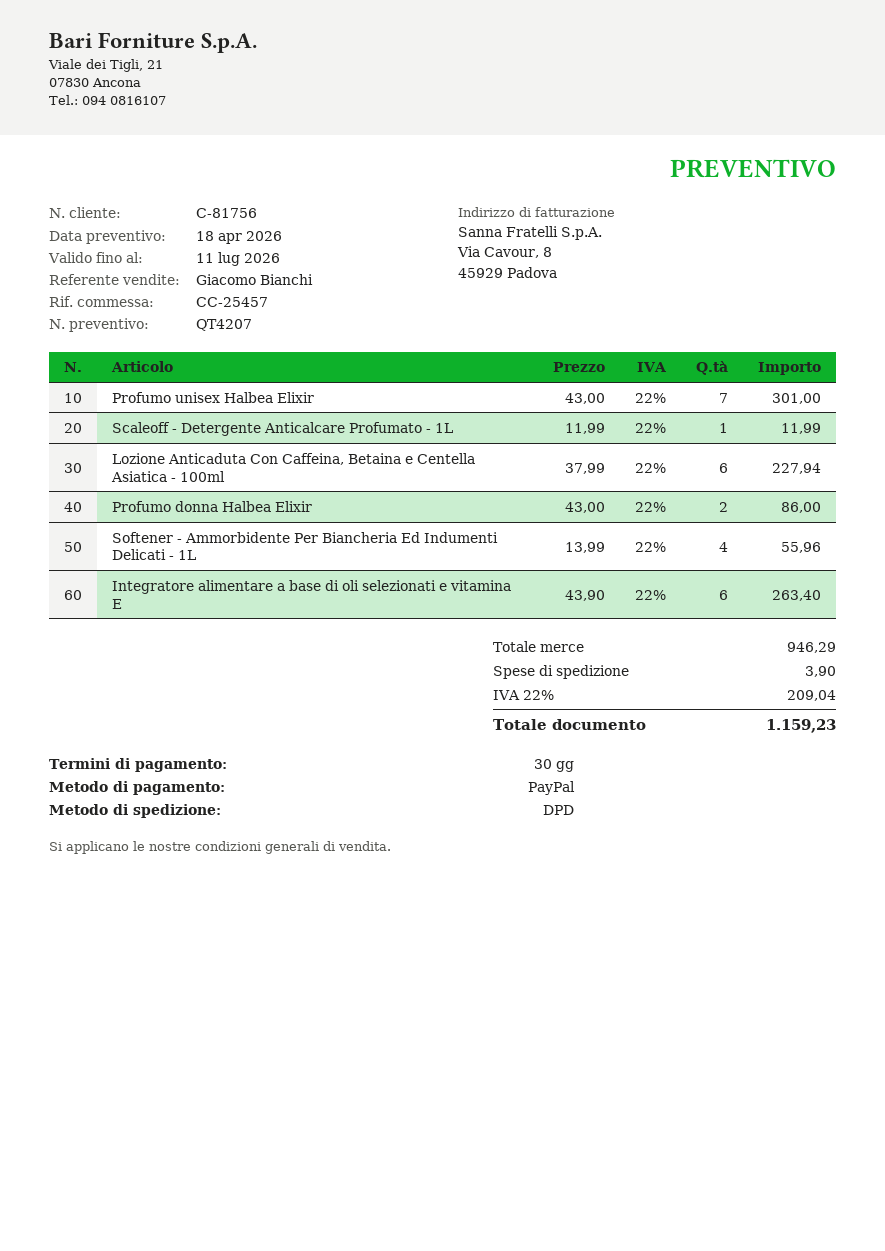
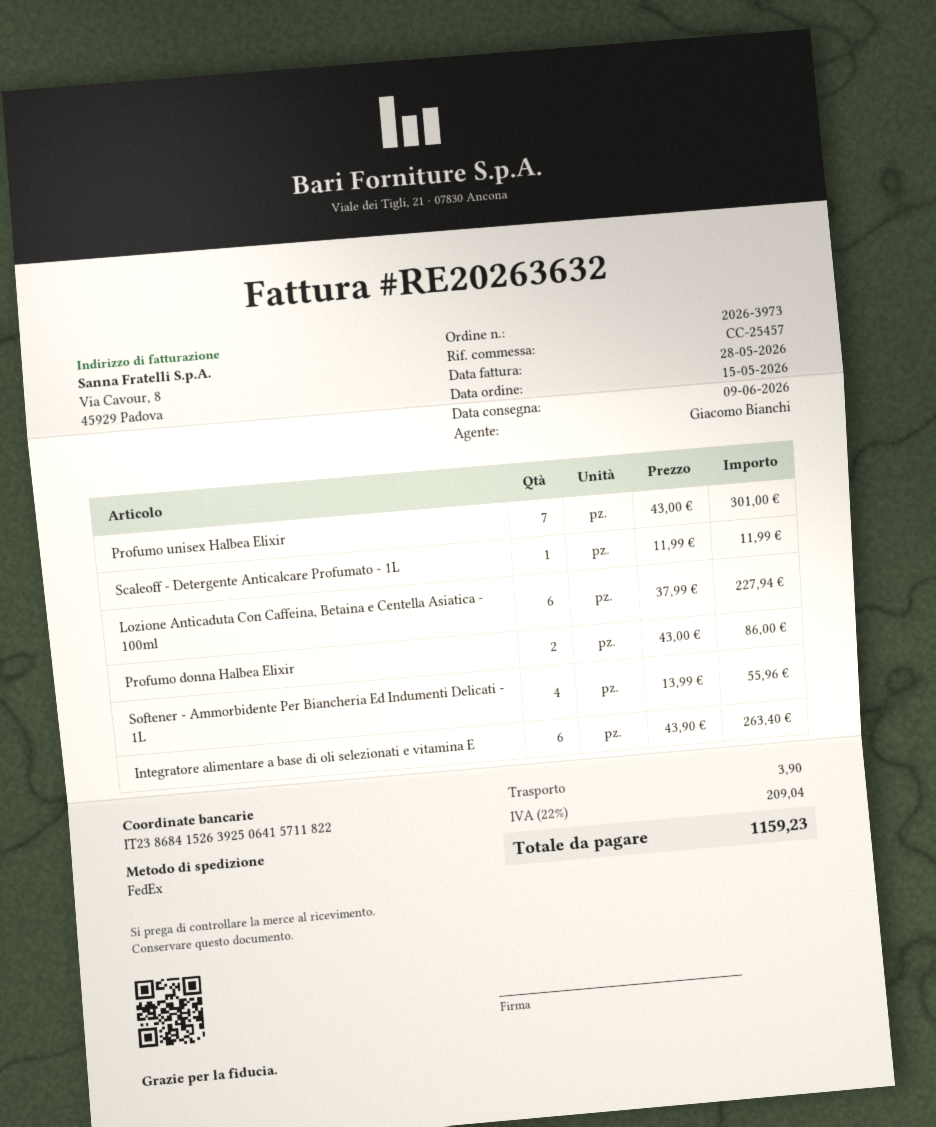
shipping method: DPD -> FedEx

